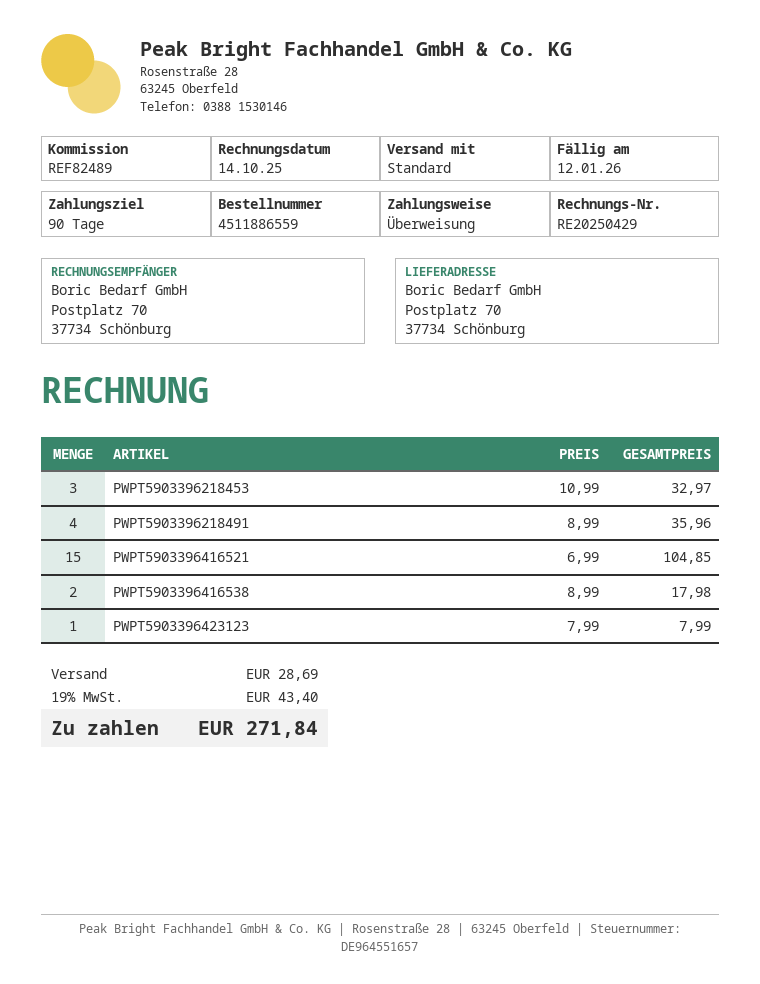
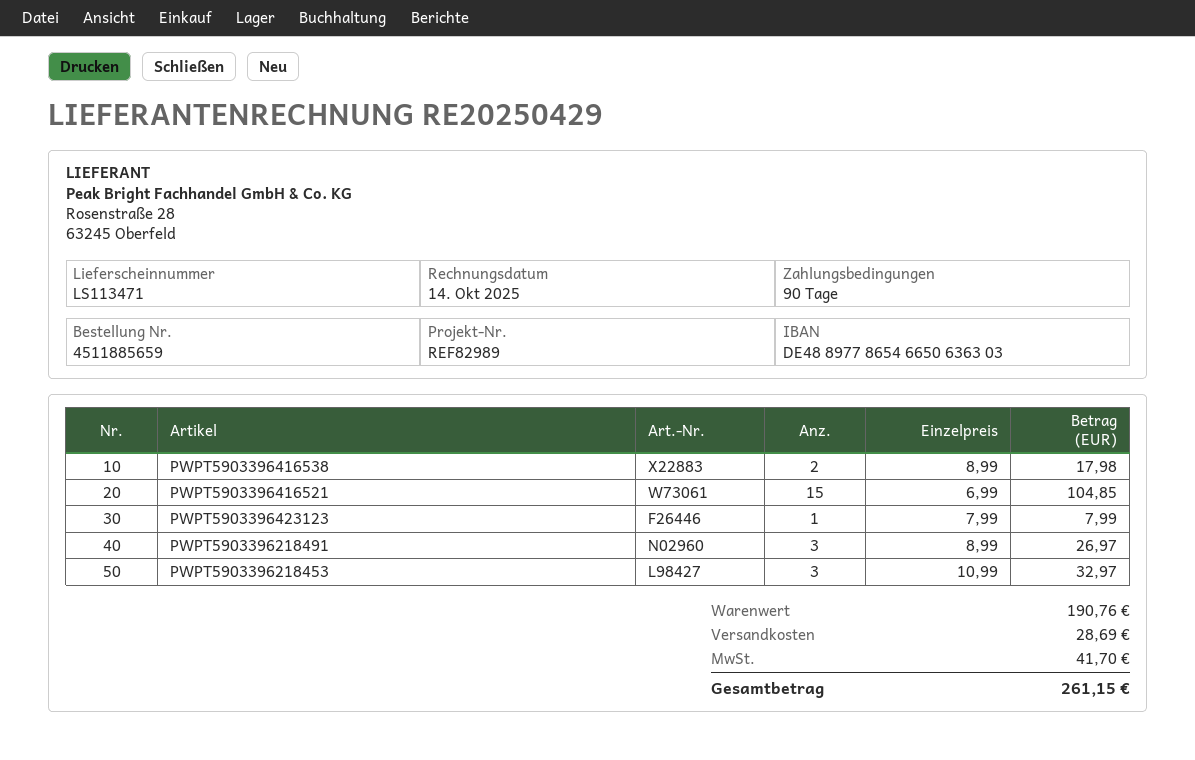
order number: 4511886559 -> 4511885659
reference: REF82489 -> REF82989
PWPT5903396218491: 4 x 8.99 = 35.96 -> 3 x 8.99 = 26.97
tax: 43.40 -> 41.70
total: 271.84 -> 261.15

